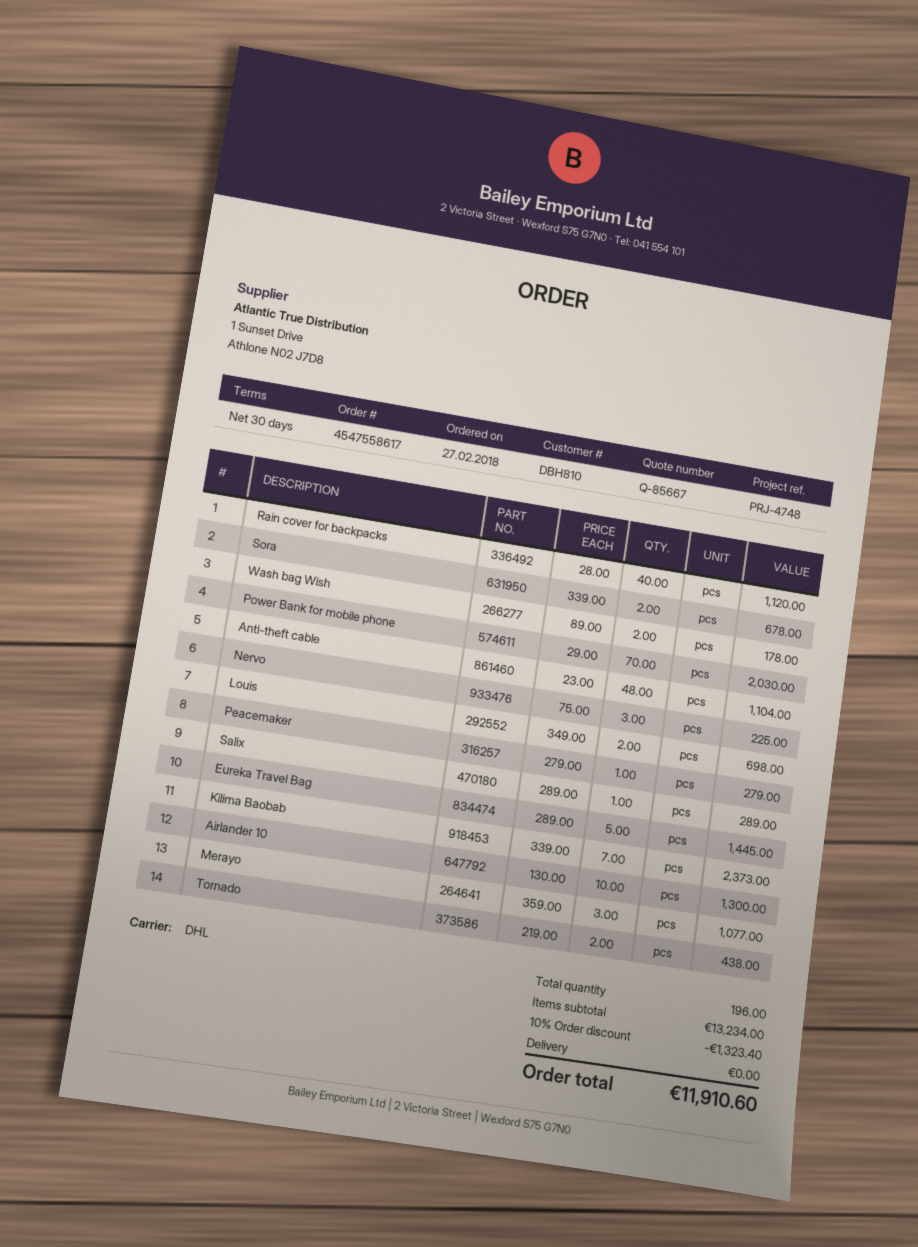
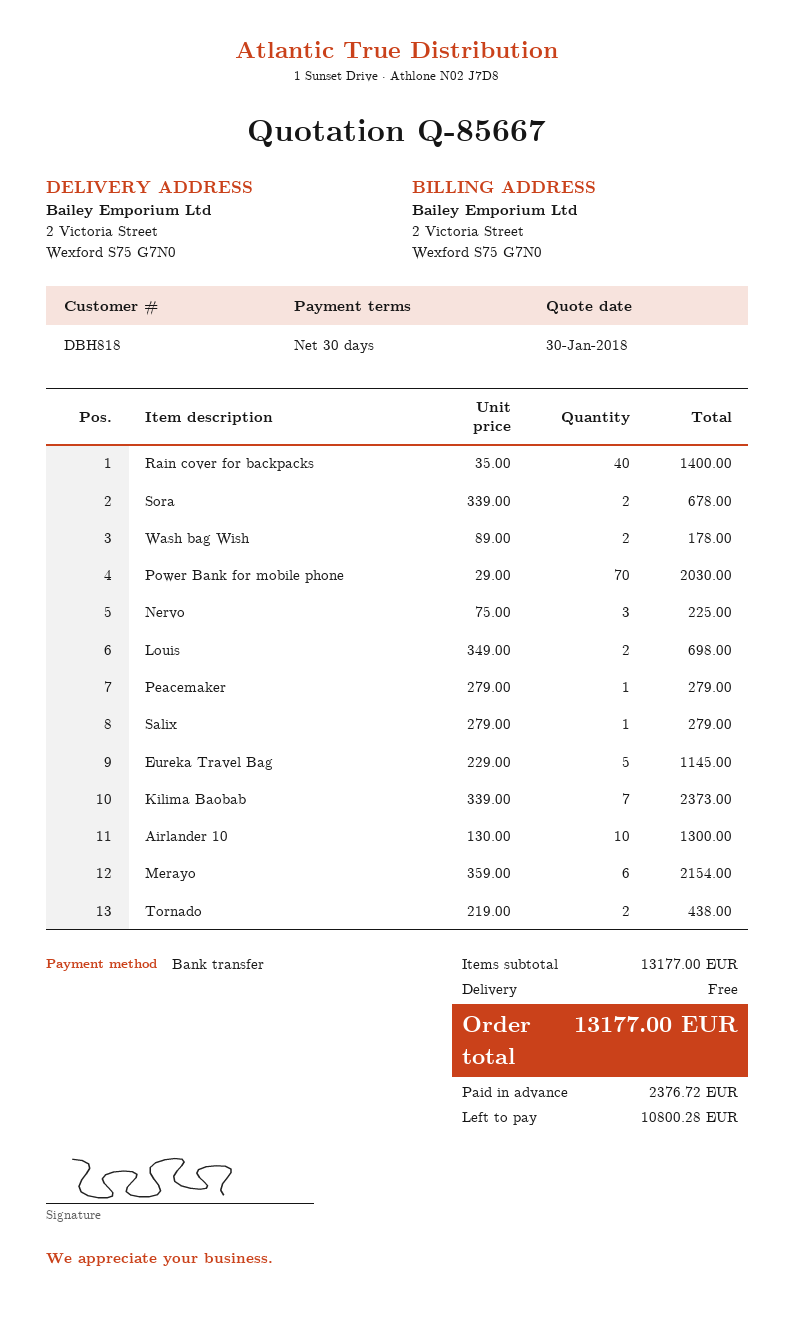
customer number: DBH810 -> DBH818
Rain cover for backpacks: 40 x 28.00 = 1120.00 -> 40 x 35.00 = 1400.00
Anti-theft cable: 48 x 23.00 = 1104.00 -> none
Salix: 1 x 289.00 = 289.00 -> 1 x 279.00 = 279.00
Eureka Travel Bag: 5 x 289.00 = 1445.00 -> 5 x 229.00 = 1145.00
Merayo: 3 x 359.00 = 1077.00 -> 6 x 359.00 = 2154.00
subtotal: 13234.00 -> 13177.00
discount: 10% = 1323.40 -> none
total: 11910.60 -> 13177.00

